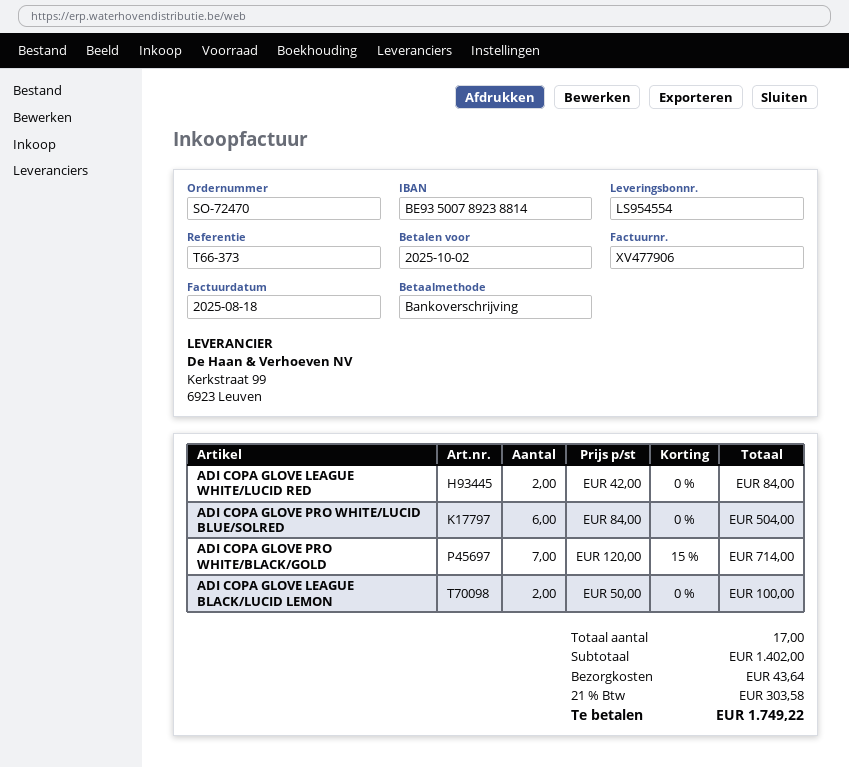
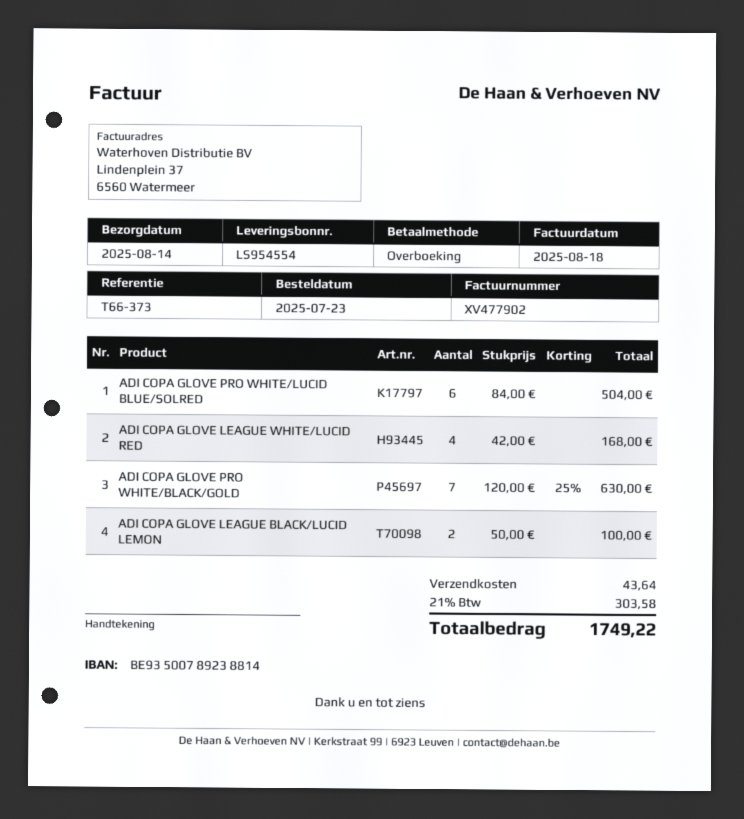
invoice number: XV477906 -> XV477902
ADI COPA GLOVE LEAGUE WHITE/LUCID RED: 2 x 42.00 = 84.00 -> 4 x 42.00 = 168.00
ADI COPA GLOVE PRO WHITE/BLACK/GOLD: 7 x 120.00 - 15% = 714.00 -> 7 x 120.00 - 25% = 630.00

